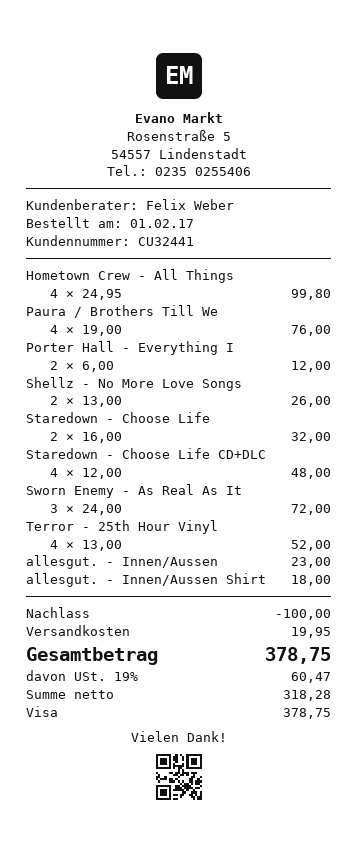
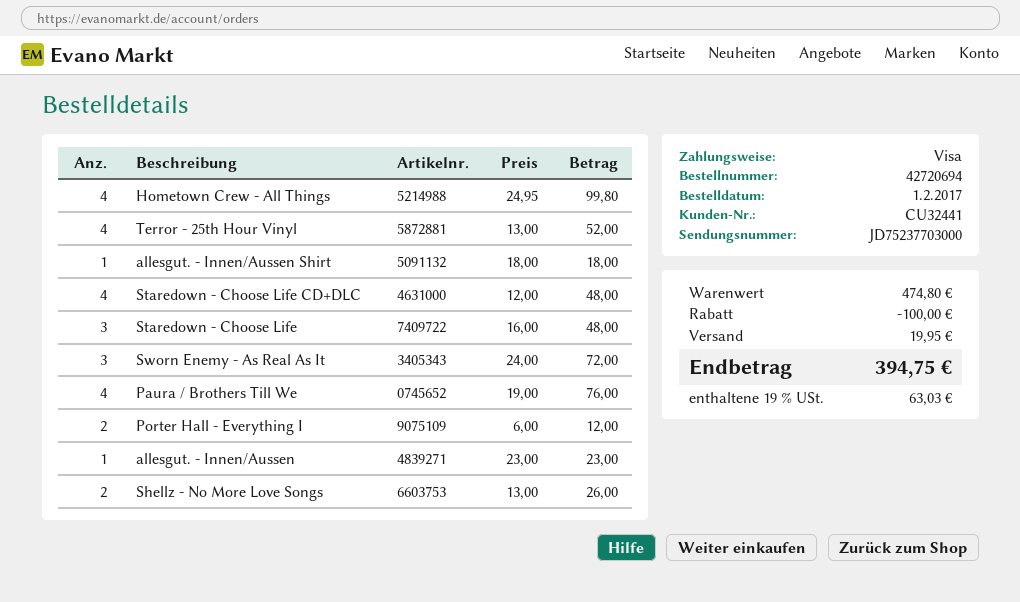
Staredown - Choose Life: 2 x 16.00 = 32.00 -> 3 x 16.00 = 48.00
tax: 19% = 60.47 -> 19% = 63.03
total: 378.75 -> 394.75

